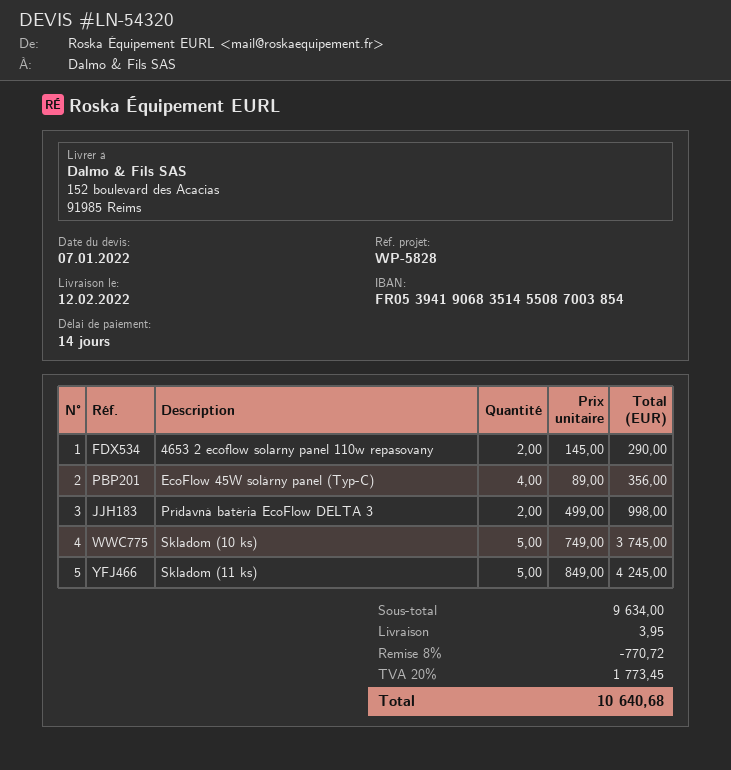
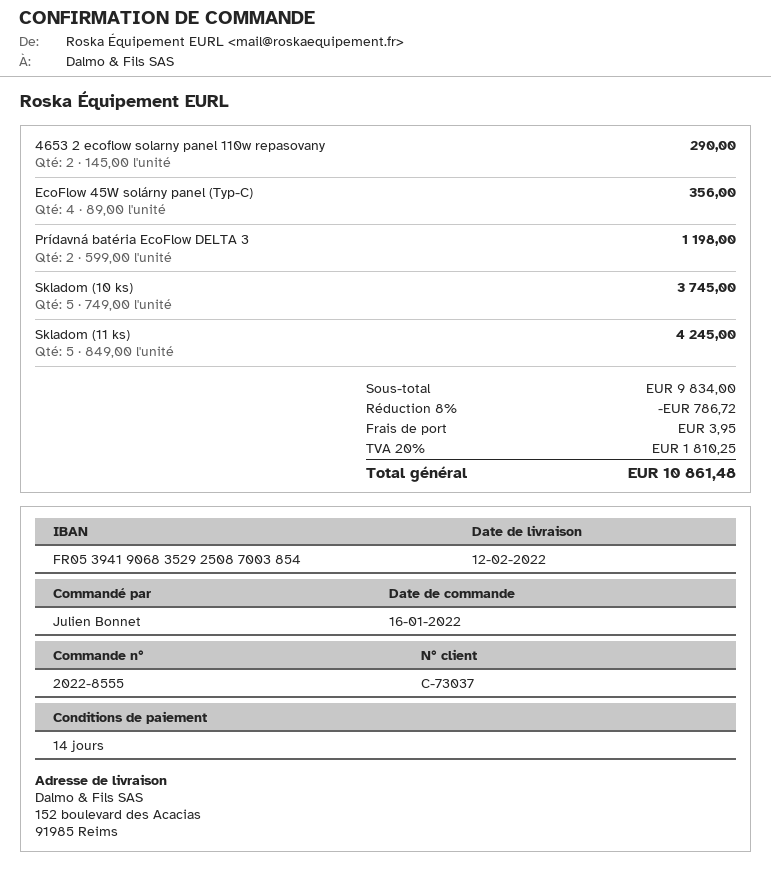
bank account: FR0539419068351455087003854 -> FR0539419068352925087003854
Prídavná batéria EcoFlow DELTA 3: 2 x 499.00 = 998.00 -> 2 x 599.00 = 1198.00
subtotal: 9634.00 -> 9834.00
discount: 8% = 770.72 -> 8% = 786.72
tax: 20% = 1773.45 -> 20% = 1810.25
total: 10640.68 -> 10861.48

